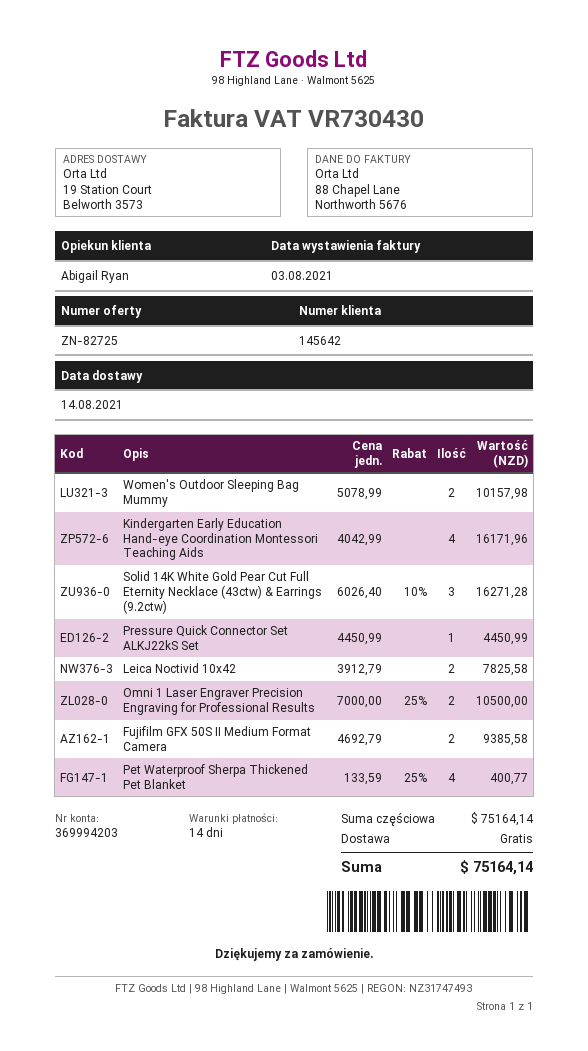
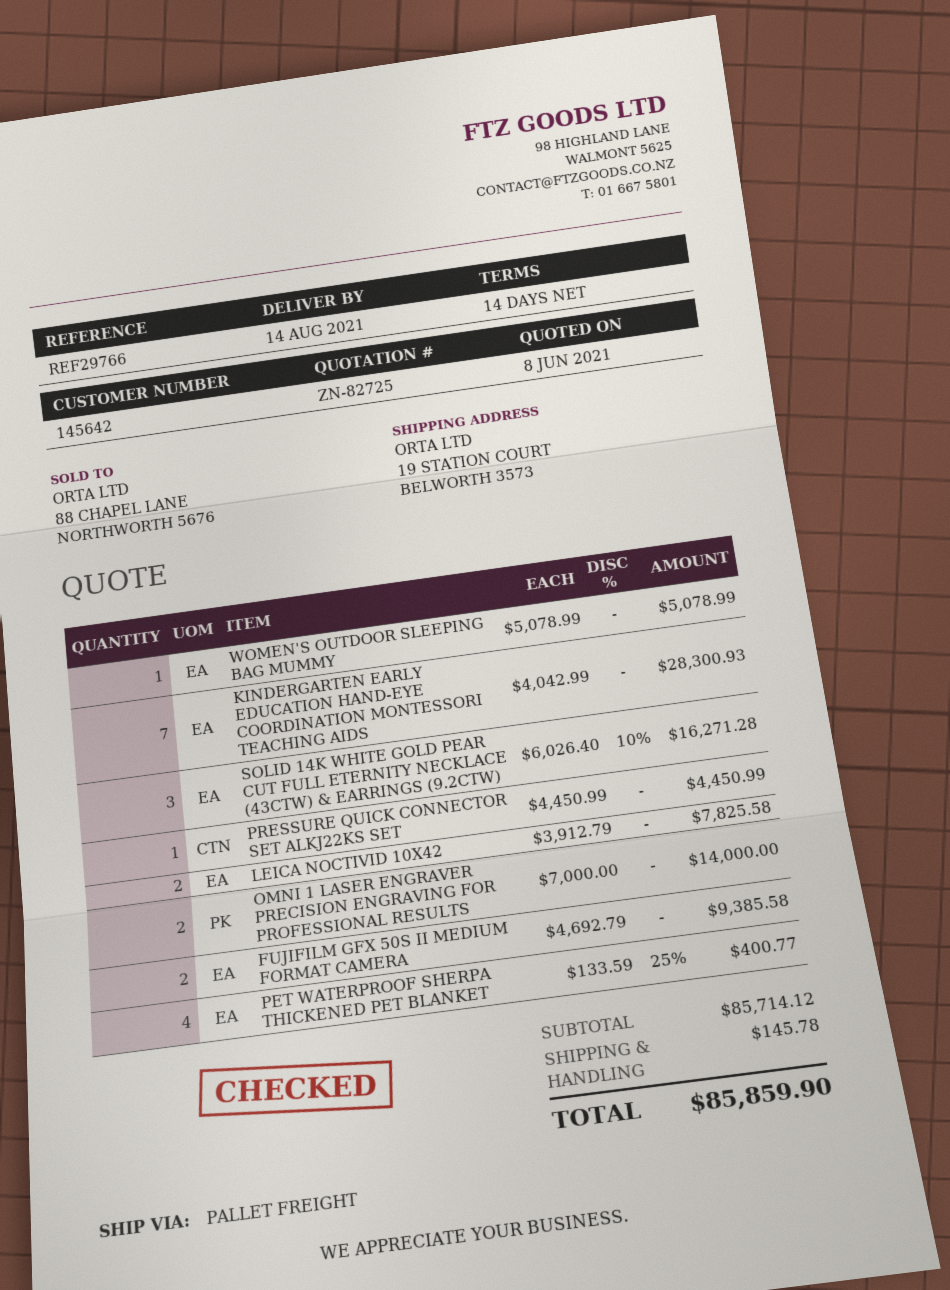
Women's Outdoor Sleeping Bag Mummy: 2 x 5078.99 = 10157.98 -> 1 x 5078.99 = 5078.99
Kindergarten Early Education Hand-eye Coordination Montessori Teaching Aids: 4 x 4042.99 = 16171.96 -> 7 x 4042.99 = 28300.93
Omni 1 Laser Engraver Precision Engraving for Professional Results: 2 x 7000.00 - 25% = 10500.00 -> 2 x 7000.00 = 14000.00
subtotal: 75164.14 -> 85714.12
shipping: 0.00 -> 145.78
total: 75164.14 -> 85859.90

